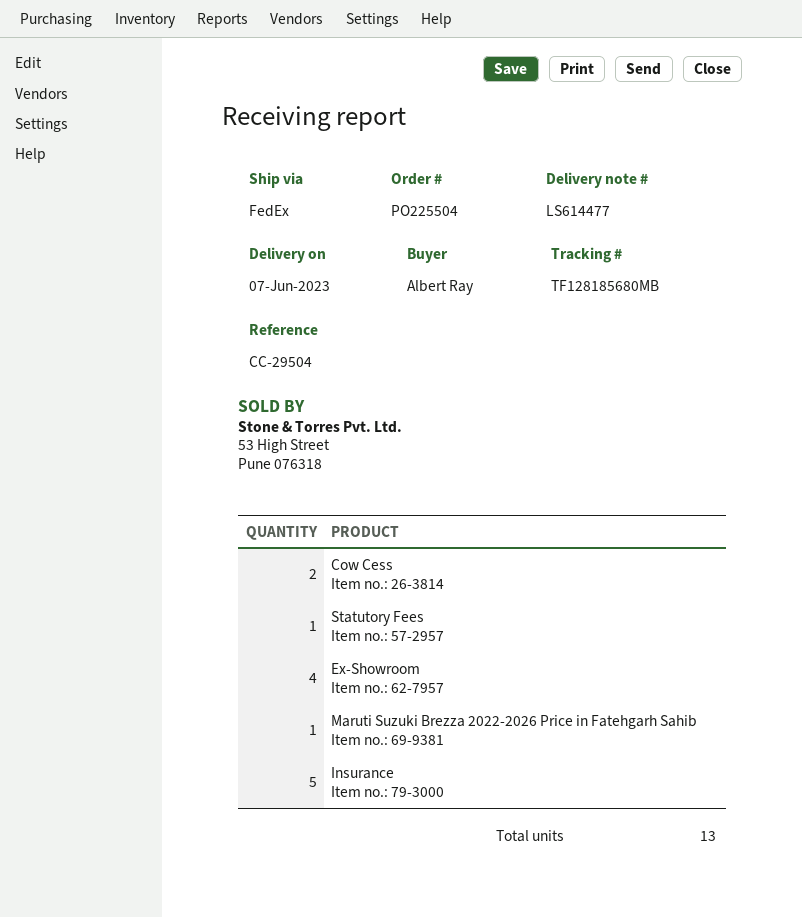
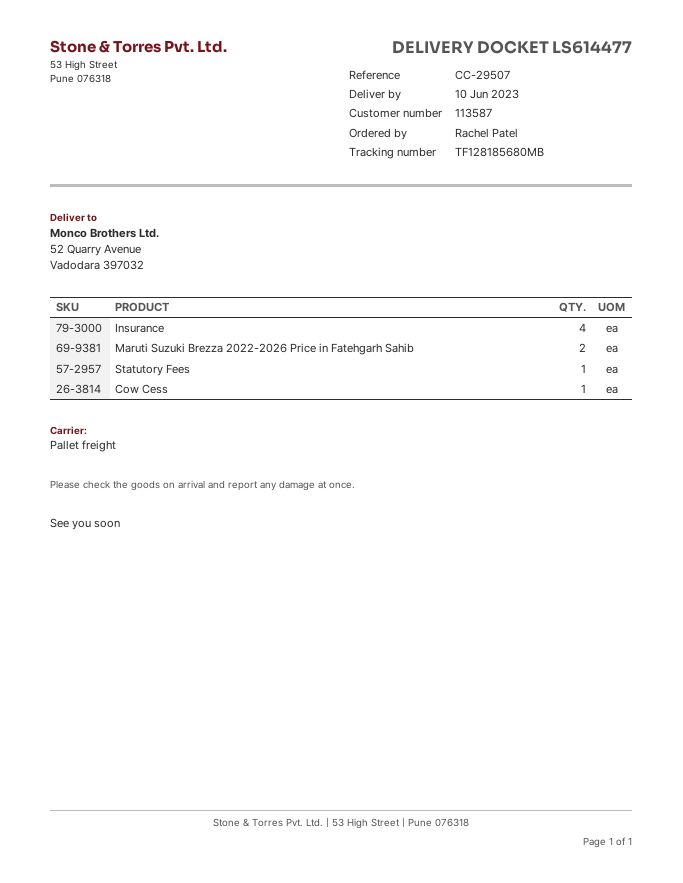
delivery date: 2023-06-07 -> 2023-06-10
reference: CC-29504 -> CC-29507
ordered by: Albert Ray -> Rachel Patel
shipping method: FedEx -> pallet freight
Cow Cess: 2 -> 1
Ex-Showroom: 4 -> none
Maruti Suzuki Brezza 2022-2026 Price in Fatehgarh Sahib: 1 -> 2
Insurance: 5 -> 4

